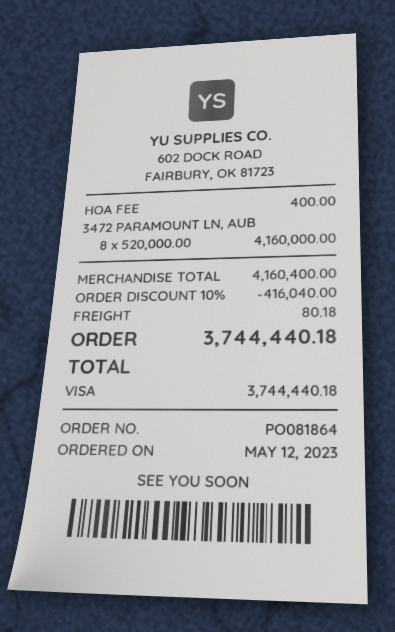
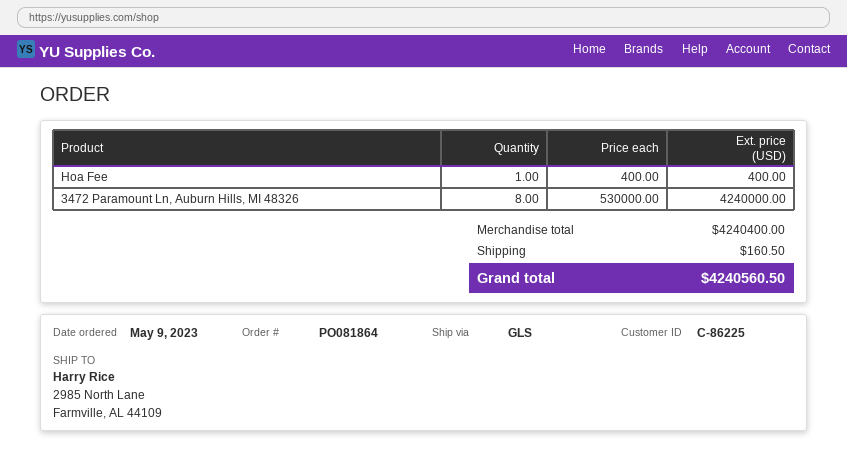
order date: 2023-05-12 -> 2023-05-09
3472 PARAMOUNT LN, AUB: 8 x 520000.00 = 4160000.00 -> 8 x 530000.00 = 4240000.00
subtotal: 4160400.00 -> 4240400.00
discount: 10% = 416040.00 -> none
shipping: 80.18 -> 160.50
total: 3744440.18 -> 4240560.50

